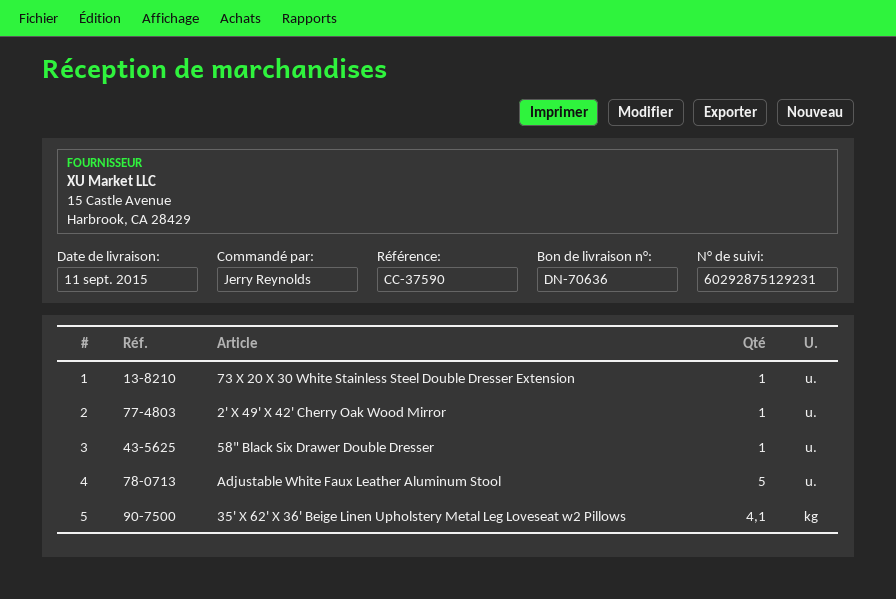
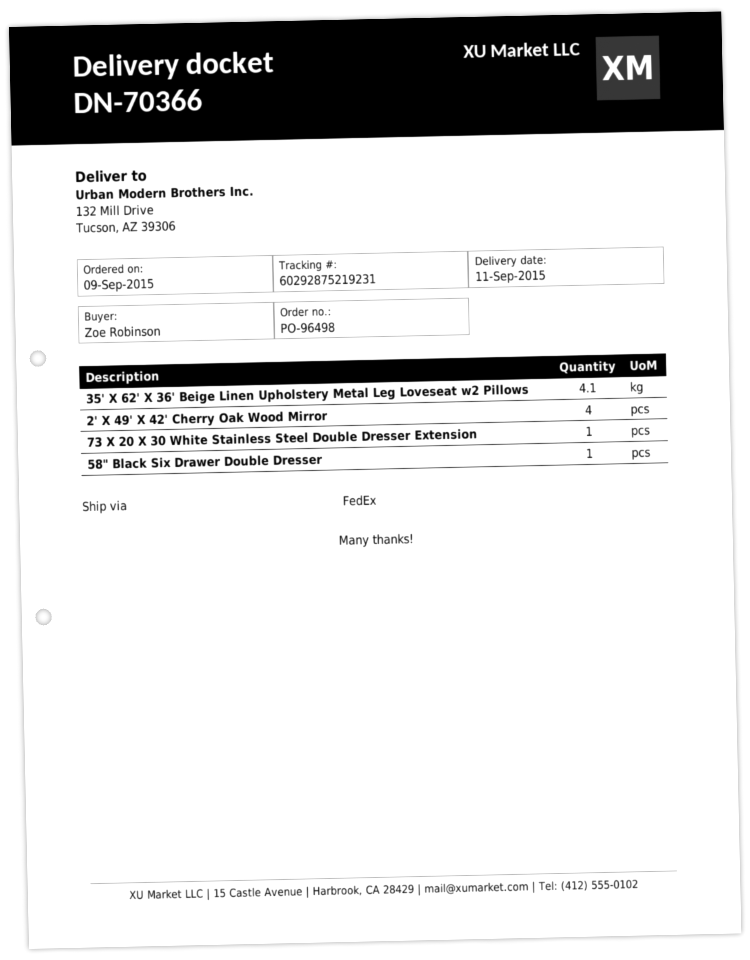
delivery note number: DN-70636 -> DN-70366
ordered by: Jerry Reynolds -> Zoe Robinson
tracking number: 60292875129231 -> 60292875219231
2' X 49' X 42' Cherry Oak Wood Mirror: 1 -> 4
Adjustable White Faux Leather Aluminum Stool: 5 -> none

